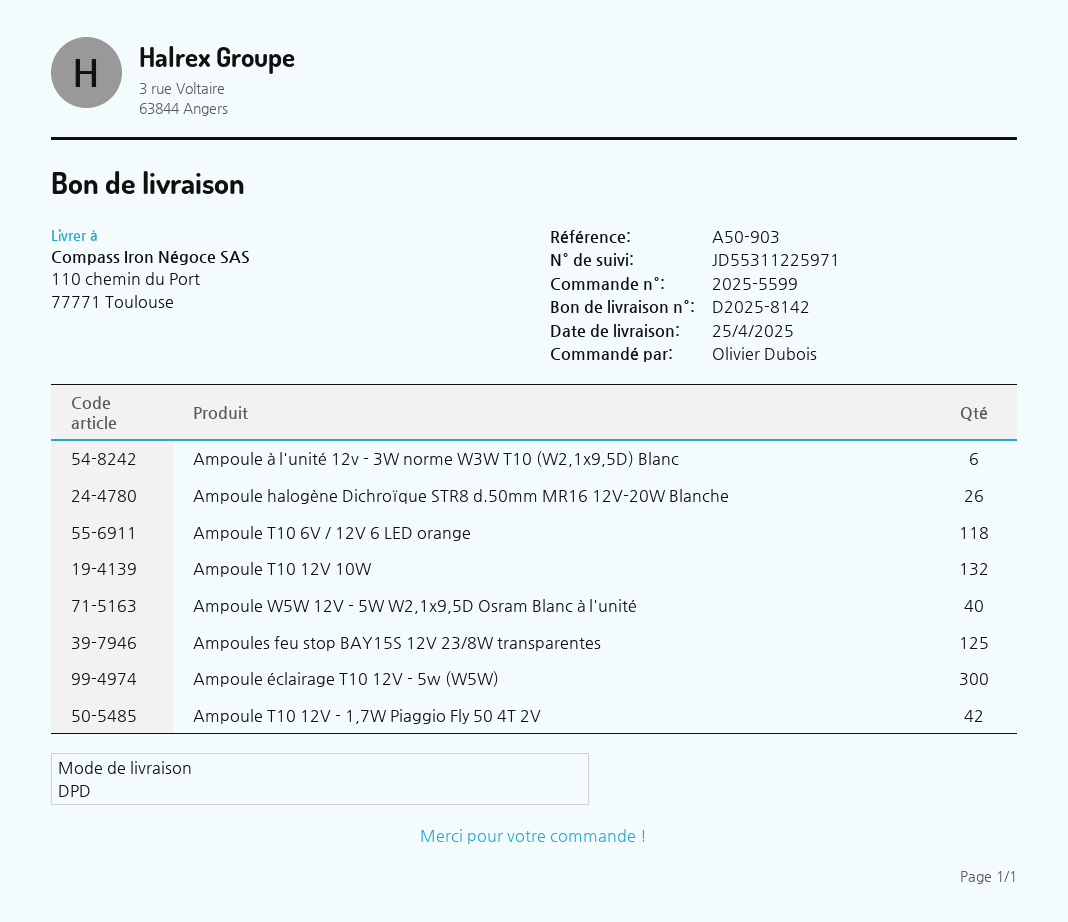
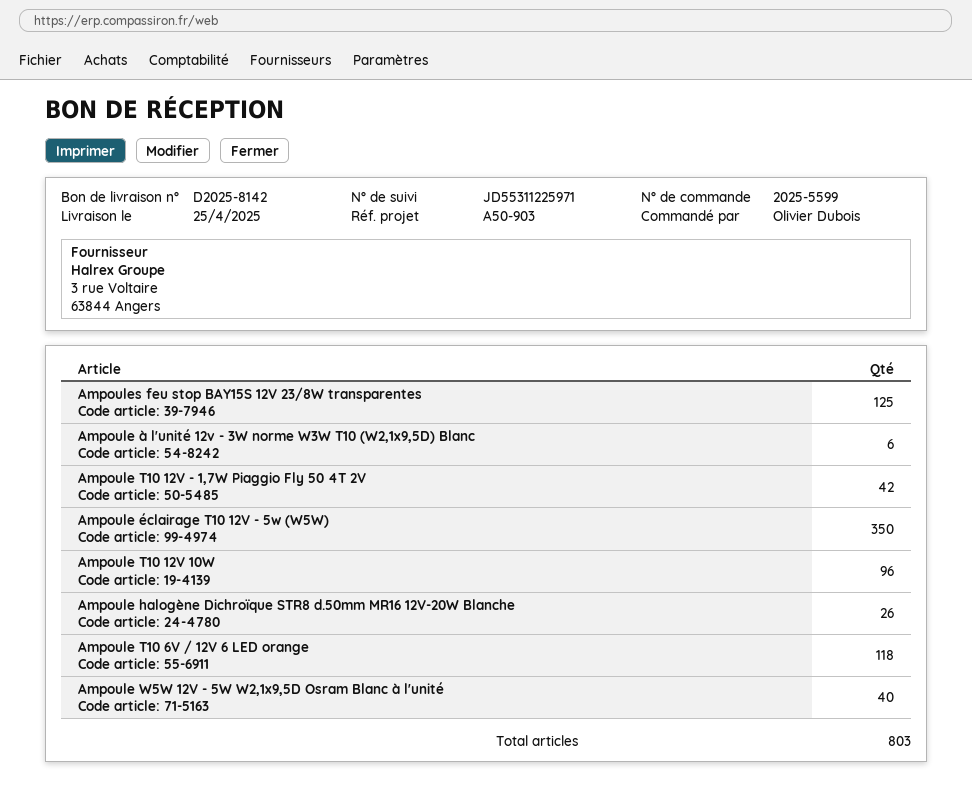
Ampoule T10 12V 10W: 132 -> 96
Ampoule éclairage T10 12V - 5w (W5W): 300 -> 350

